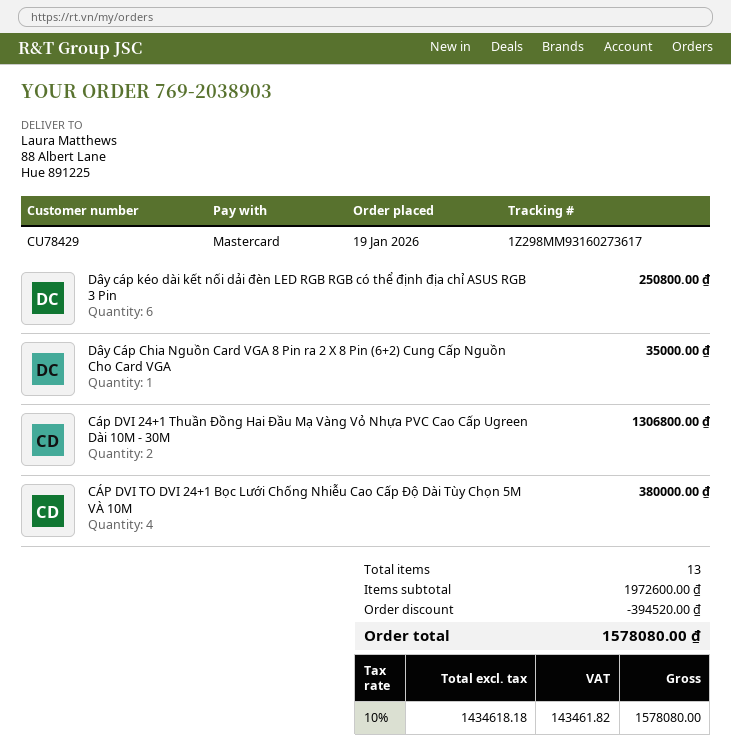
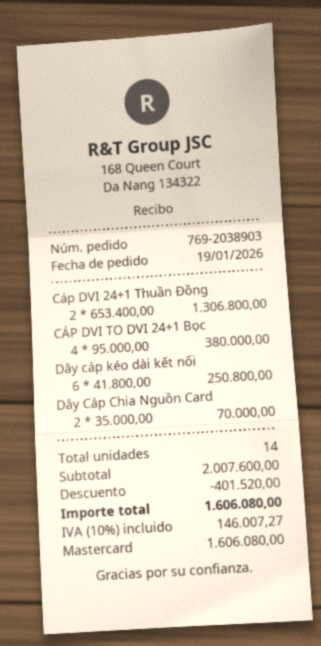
Dây Cáp Chia Nguồn Card VGA 8 Pin ra 2 X 8 Pin (6+2) Cung Cấp Nguồn Cho Card VGA: 1 for 35000.00 -> 2 for 70000.00
total quantity: 13 -> 14
subtotal: 1972600.00 -> 2007600.00
discount: 394520.00 -> 401520.00
tax: 10% = 143461.82 -> 10% = 146007.27
total: 1578080.00 -> 1606080.00

